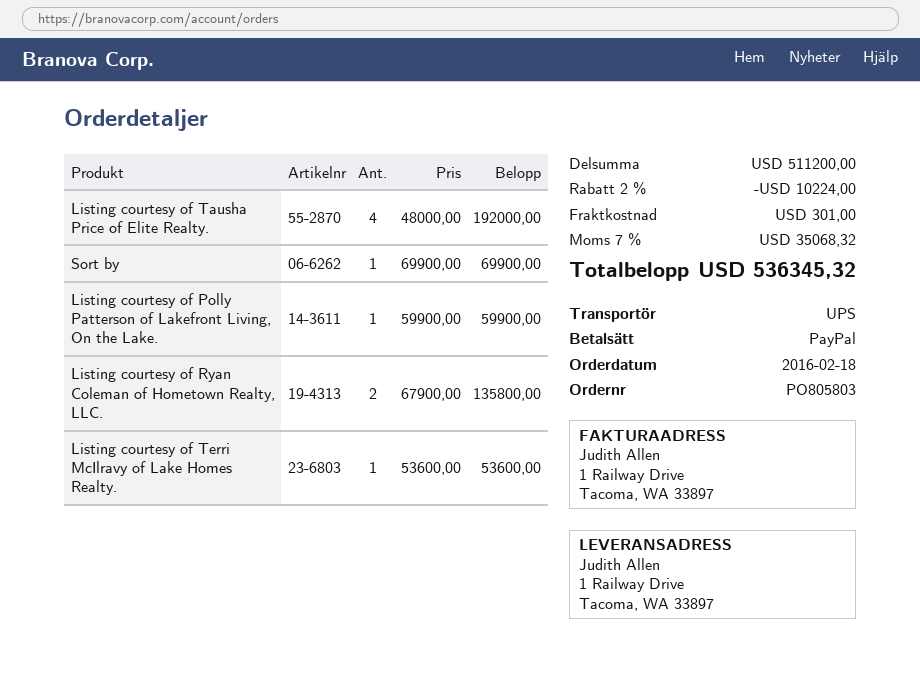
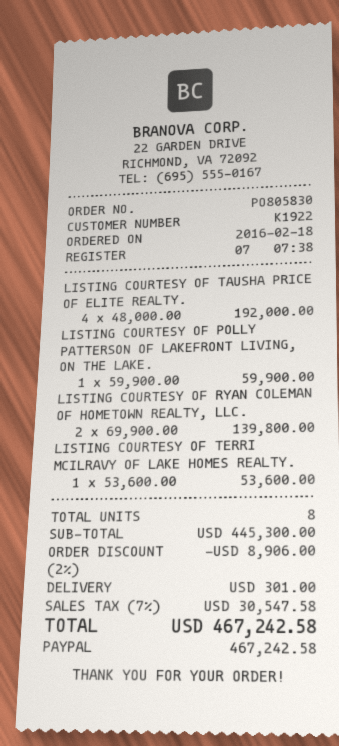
order number: PO805803 -> PO805830
Sort by: 1 x 69900.00 = 69900.00 -> none
Listing courtesy of Ryan Coleman of Hometown Realty, LLC.: 2 x 67900.00 = 135800.00 -> 2 x 69900.00 = 139800.00
subtotal: 511200.00 -> 445300.00
discount: 2% = 10224.00 -> 2% = 8906.00
tax: 7% = 35068.32 -> 7% = 30547.58
total: 536345.32 -> 467242.58

